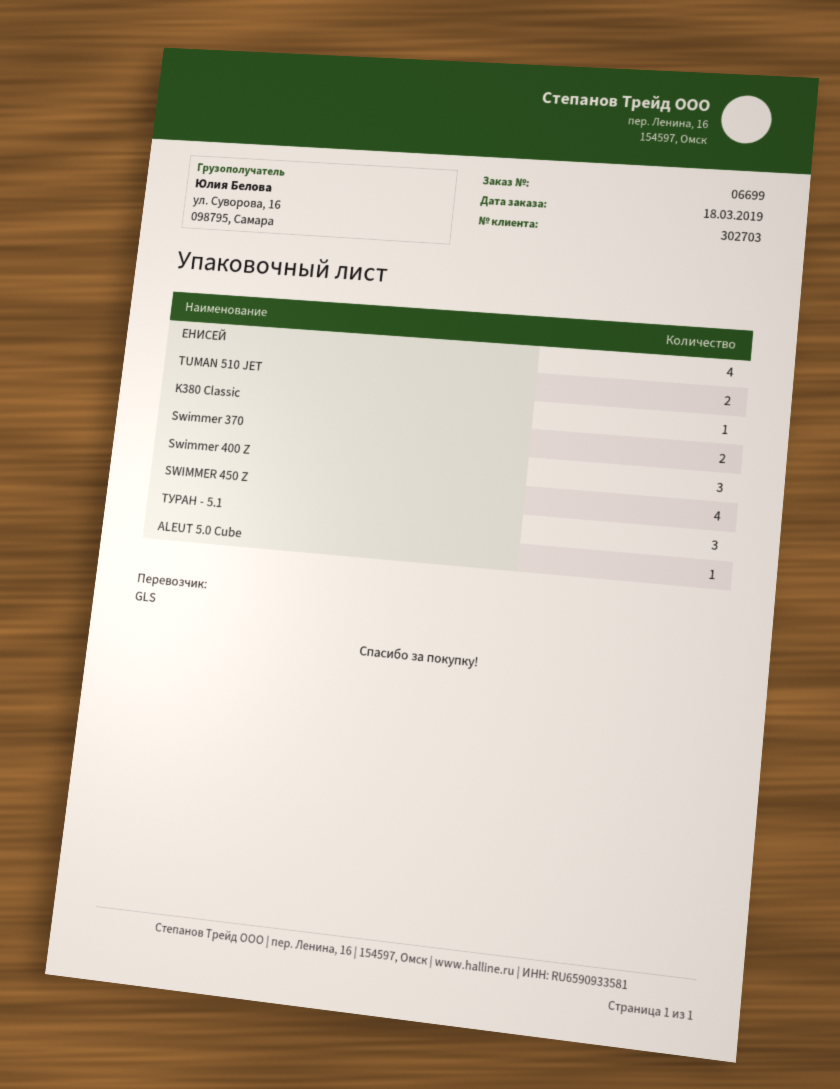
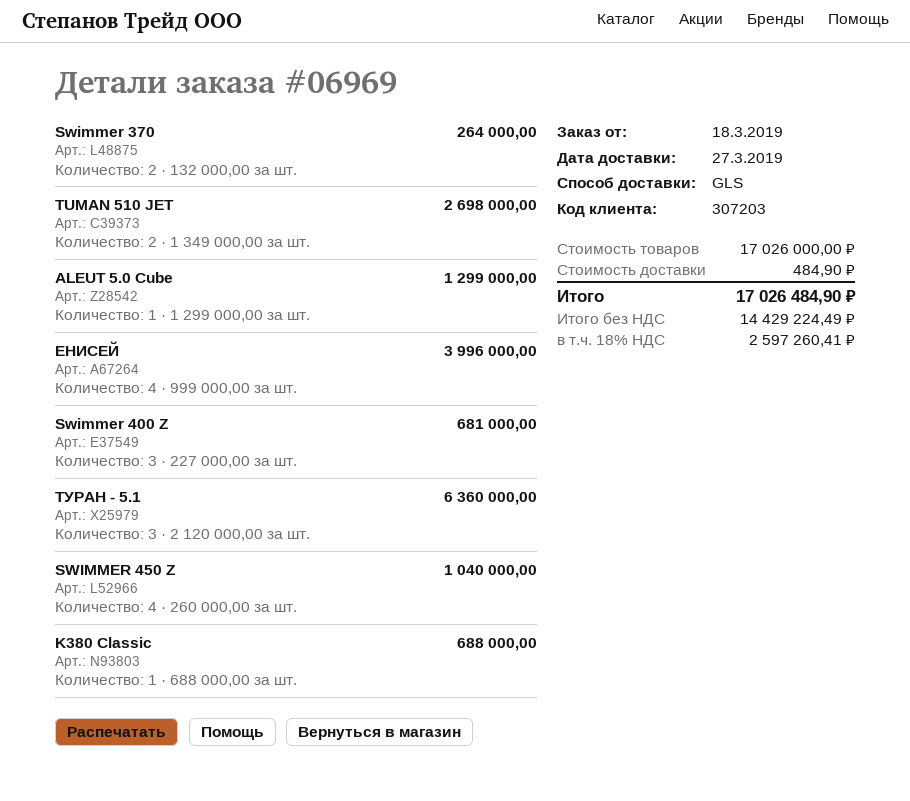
order number: 06699 -> 06969
customer number: 302703 -> 307203

